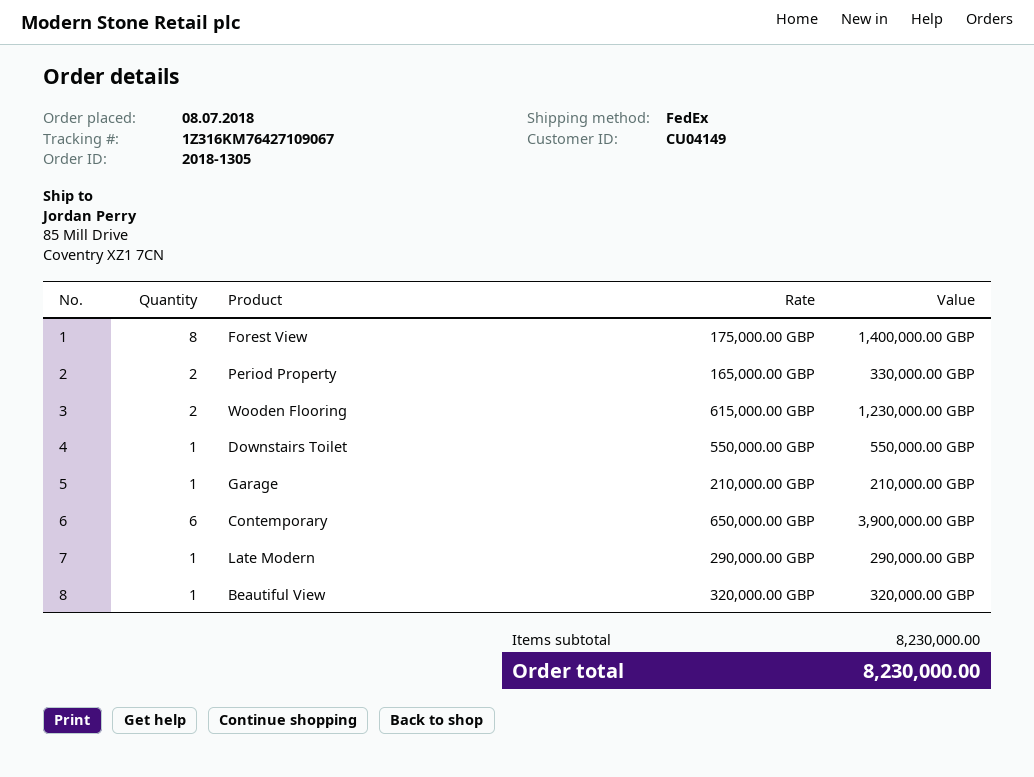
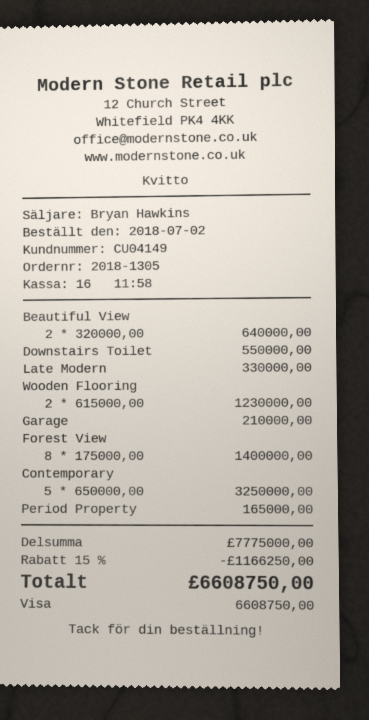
order date: 2018-07-08 -> 2018-07-02
Period Property: 2 x 165000.00 = 330000.00 -> 1 x 165000.00 = 165000.00
Contemporary: 6 x 650000.00 = 3900000.00 -> 5 x 650000.00 = 3250000.00
Late Modern: 1 x 290000.00 = 290000.00 -> 1 x 330000.00 = 330000.00
Beautiful View: 1 x 320000.00 = 320000.00 -> 2 x 320000.00 = 640000.00
subtotal: 8230000.00 -> 7775000.00
discount: none -> 15% = 1166250.00
total: 8230000.00 -> 6608750.00

